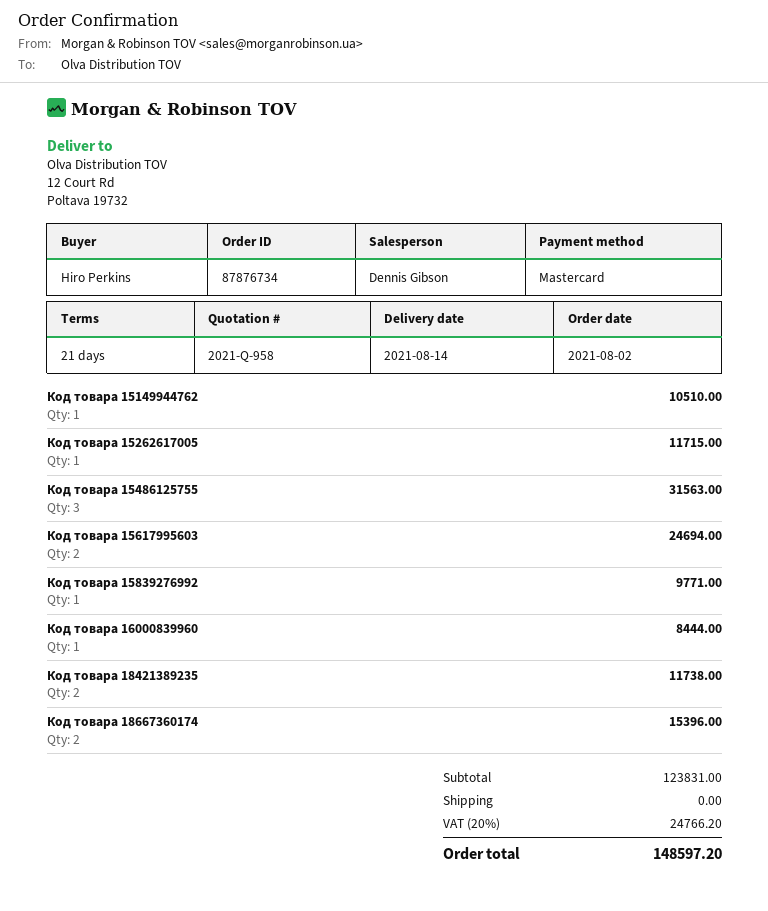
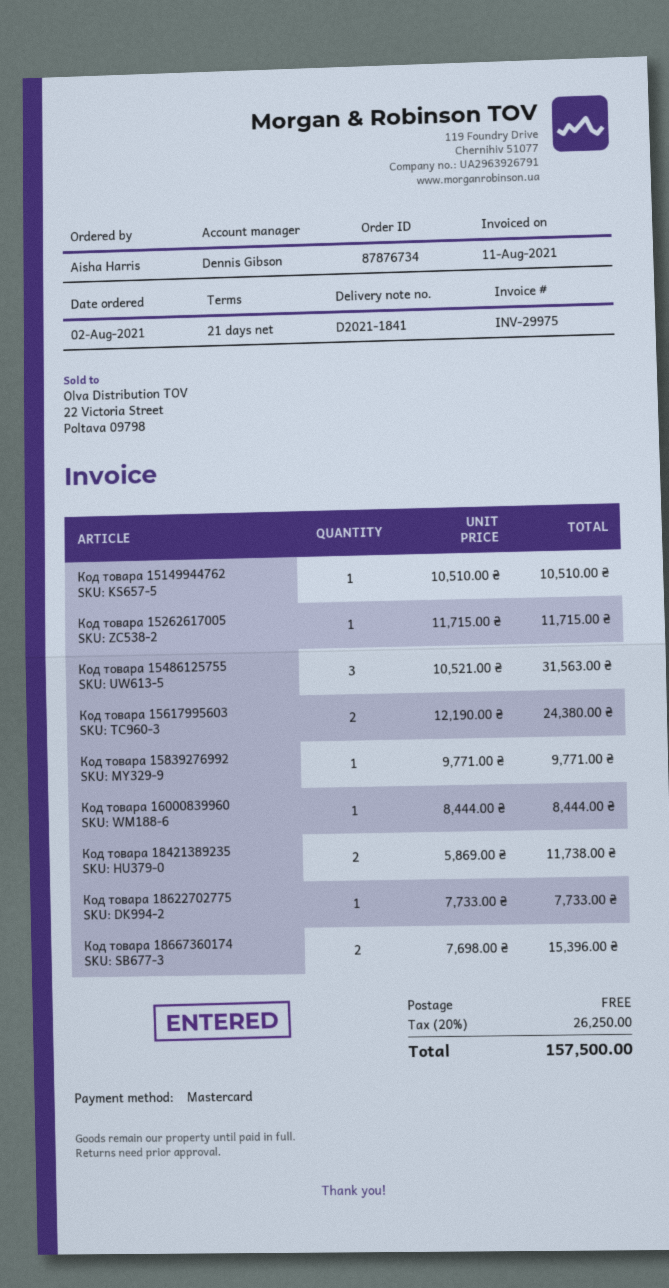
ordered by: Hiro Perkins -> Aisha Harris
Код товара 15617995603: 2 for 24694.00 -> 2 for 24380.00
Код товара 18622702775: none -> 1 for 7733.00
tax: 20% = 24766.20 -> 20% = 26250.00
total: 148597.20 -> 157500.00

